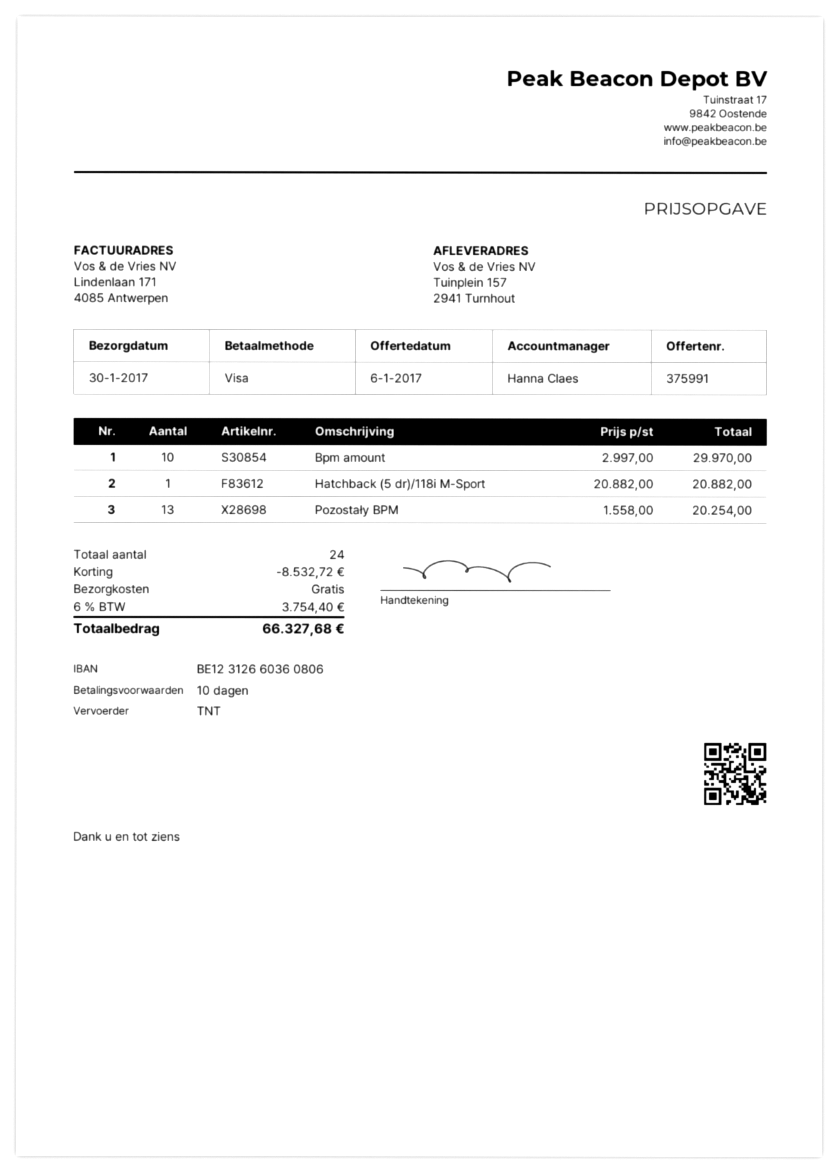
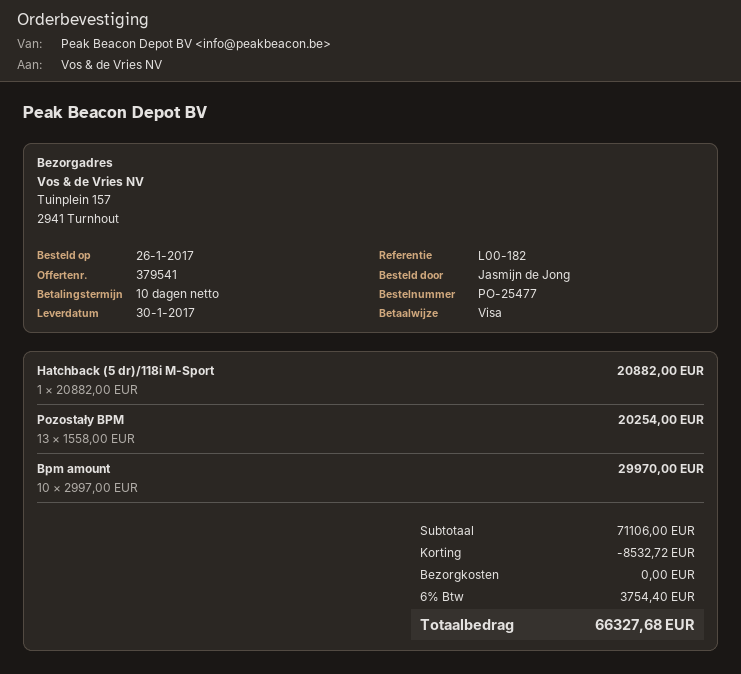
quote number: 375991 -> 379541

